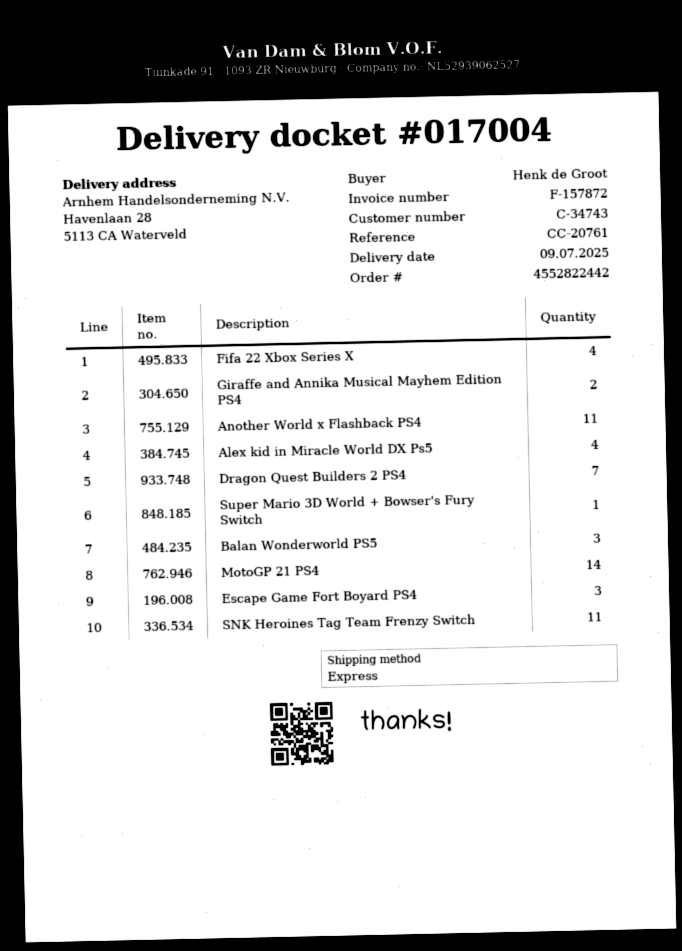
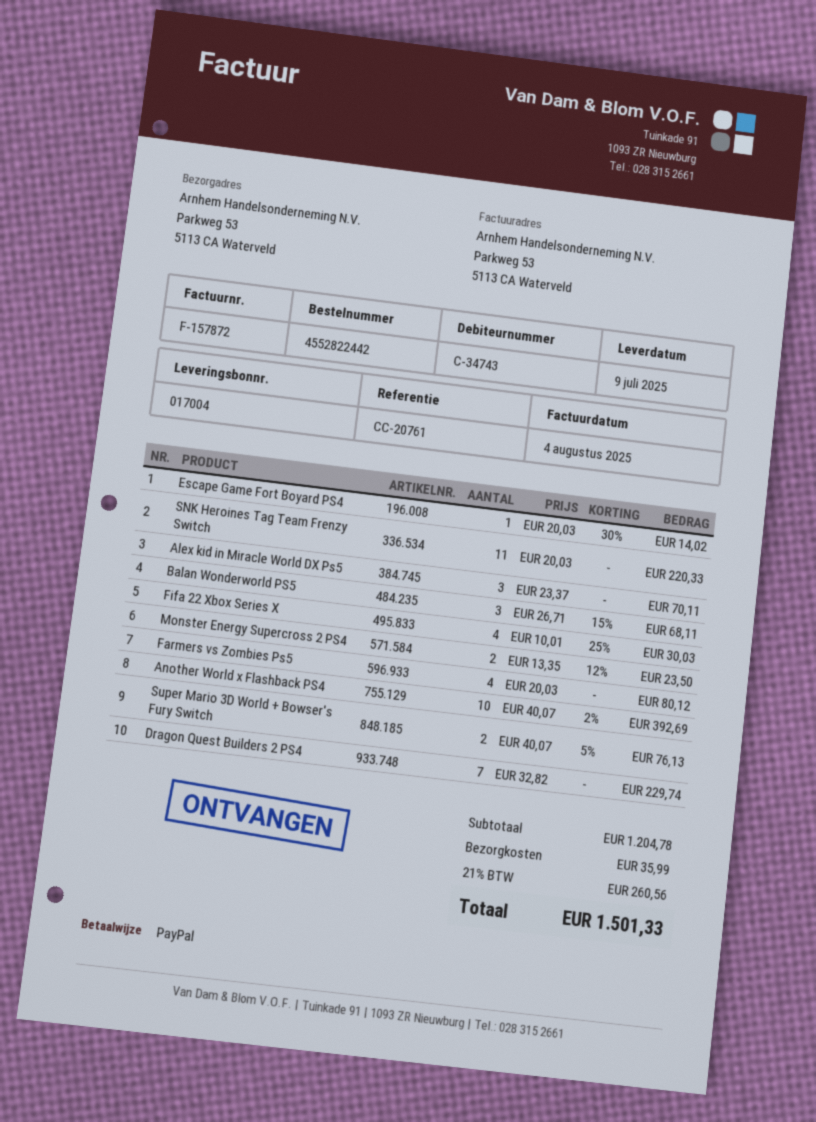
ship to: Havenlaan 28, 5113 CA Waterveld -> Parkweg 53, 5113 CA Waterveld
Giraffe and Annika Musical Mayhem Edition PS4: 2 -> none
Another World x Flashback PS4: 11 -> 10
Alex kid in Miracle World DX Ps5: 4 -> 3
Super Mario 3D World + Bowser's Fury Switch: 1 -> 2
MotoGP 21 PS4: 14 -> none
Escape Game Fort Boyard PS4: 3 -> 1
Monster Energy Supercross 2 PS4: none -> 2
Farmers vs Zombies Ps5: none -> 4

